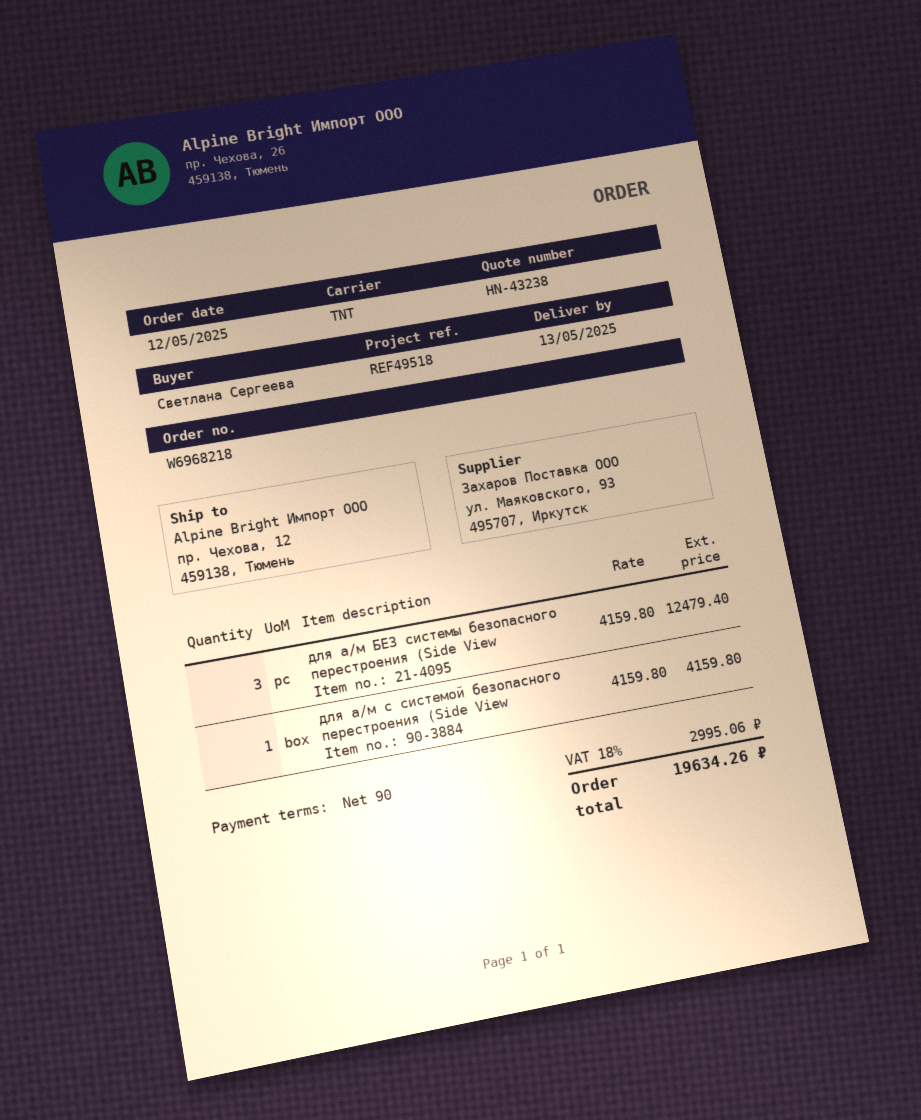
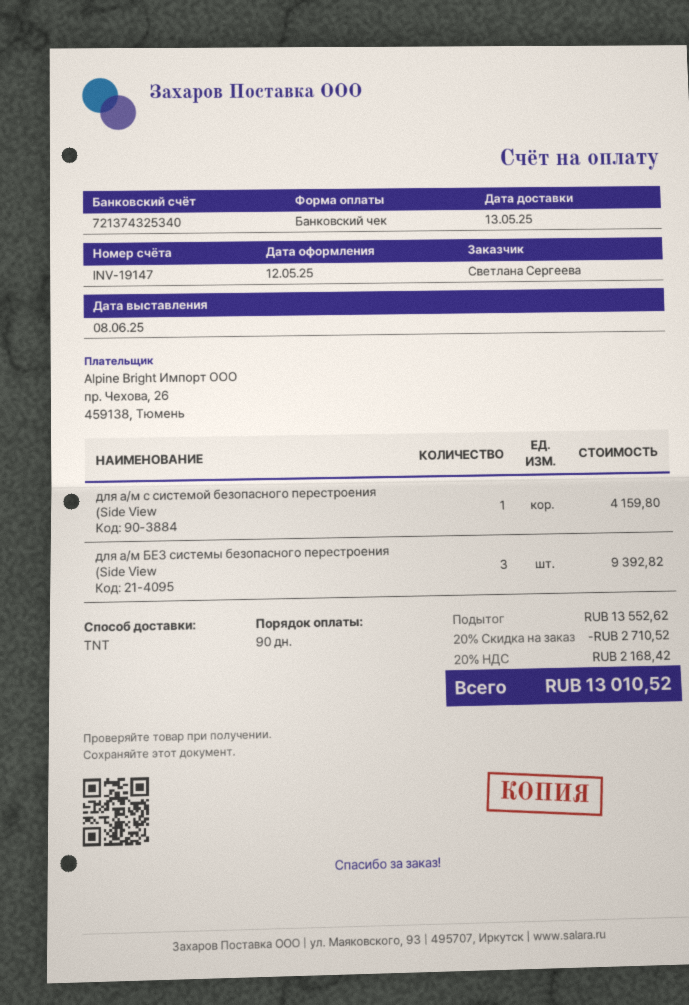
для а/м БЕЗ системы безопасного перестроения (Side View: 3 for 12479.40 -> 3 for 9392.82
discount: none -> 20% = 2710.52
tax: 18% = 2995.06 -> 20% = 2168.42
total: 19634.26 -> 13010.52

